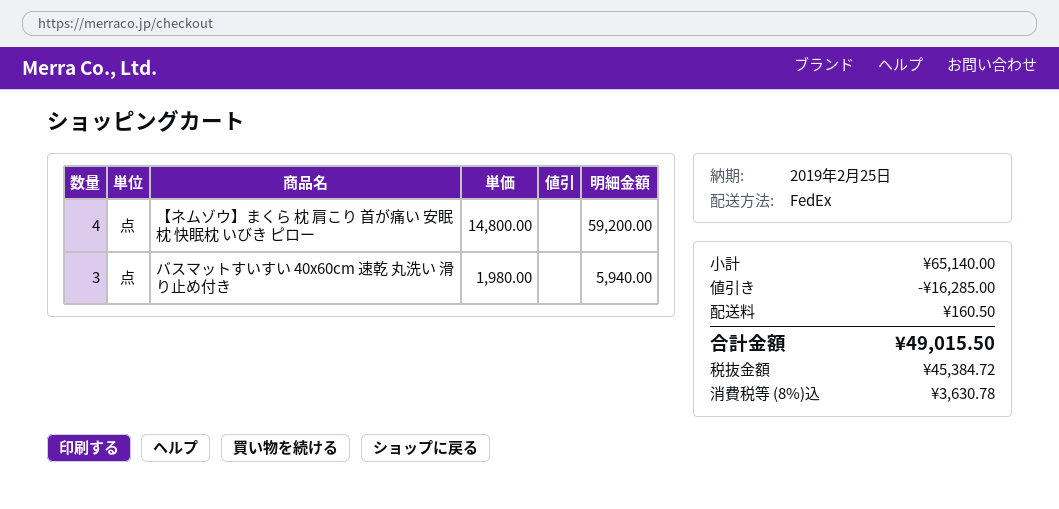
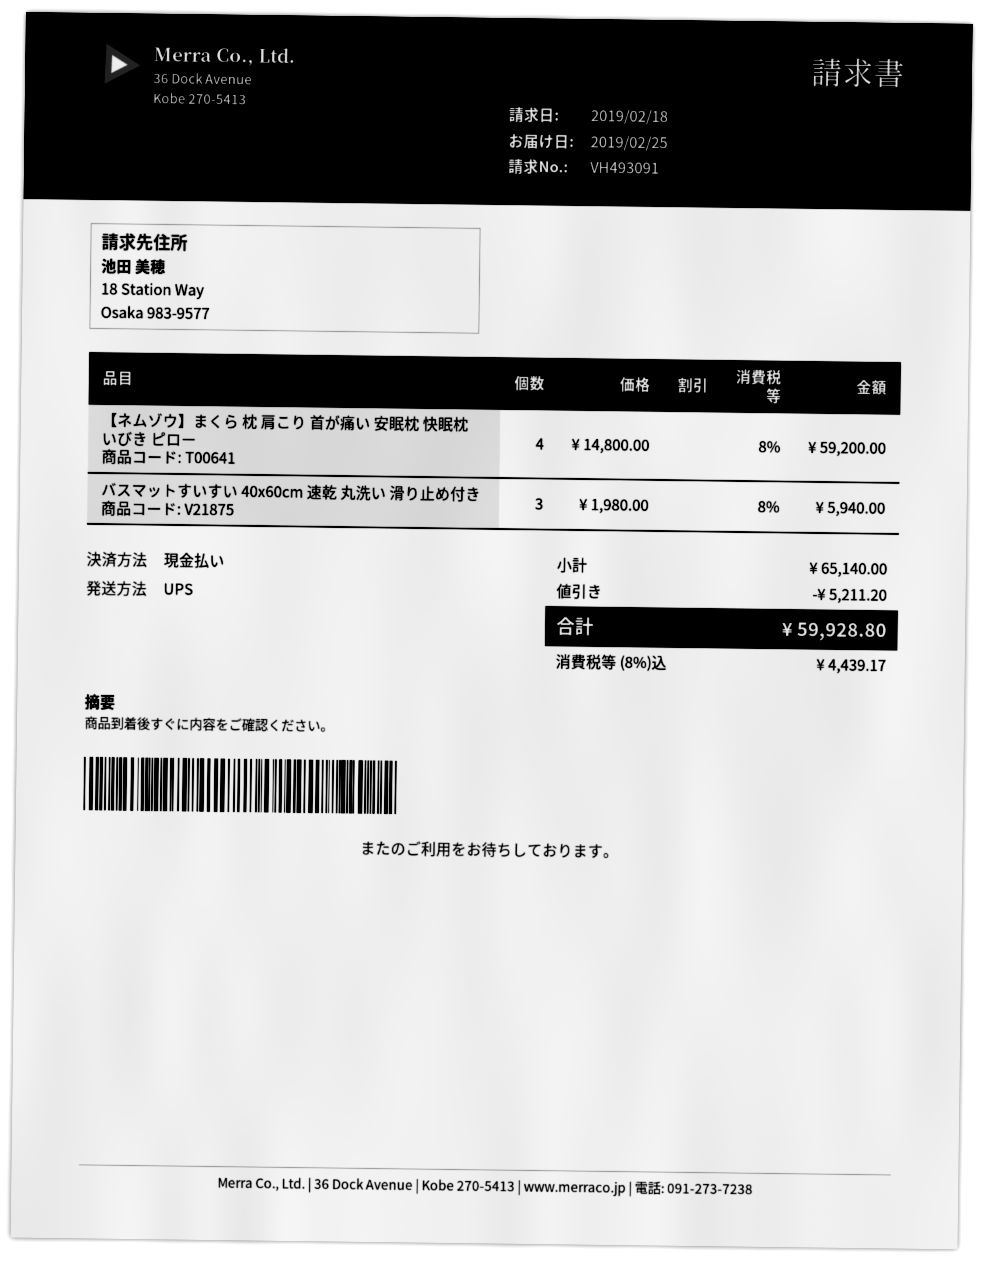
shipping method: FedEx -> UPS
discount: 16285.00 -> 5211.20
shipping: 160.50 -> none
tax: 8% = 3630.78 -> 8% = 4439.17
total: 49015.50 -> 59928.80

